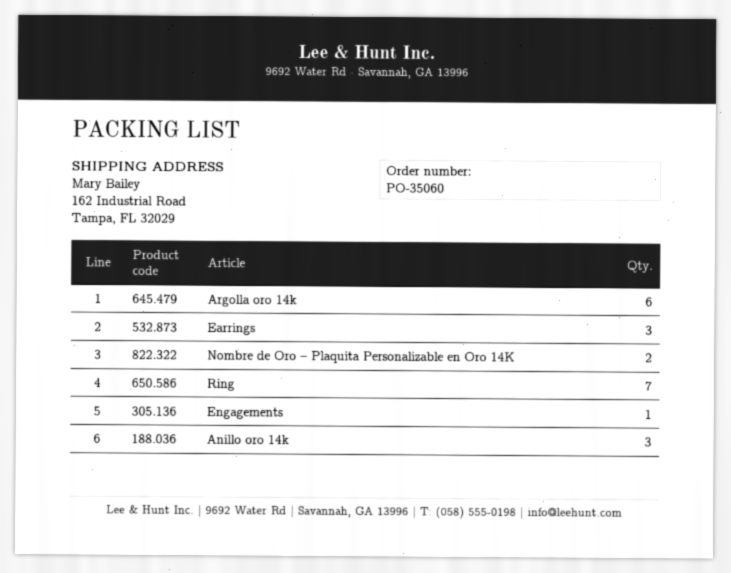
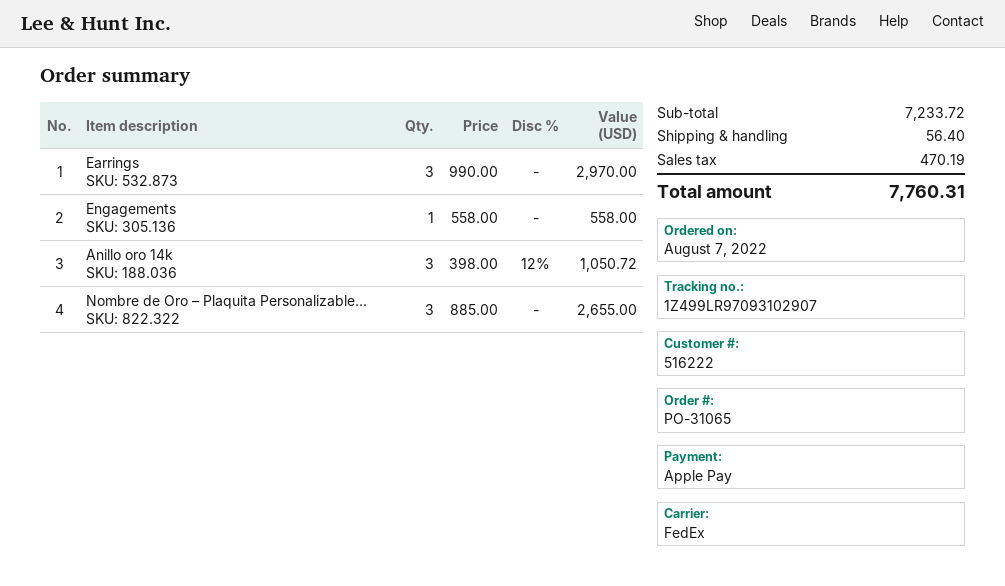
order number: PO-35060 -> PO-31065
Argolla oro 14k: 6 -> none
Nombre de Oro – Plaquita Personalizable en Oro 14K: 2 -> 3
Ring: 7 -> none

